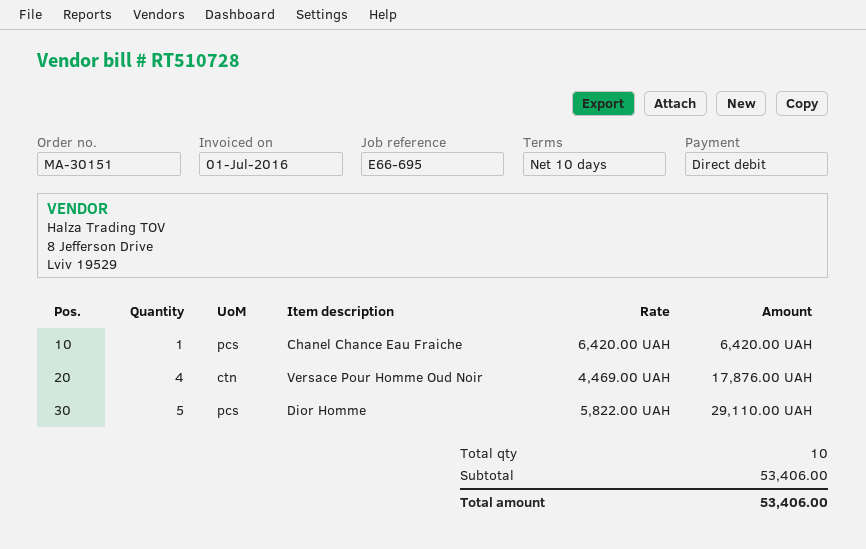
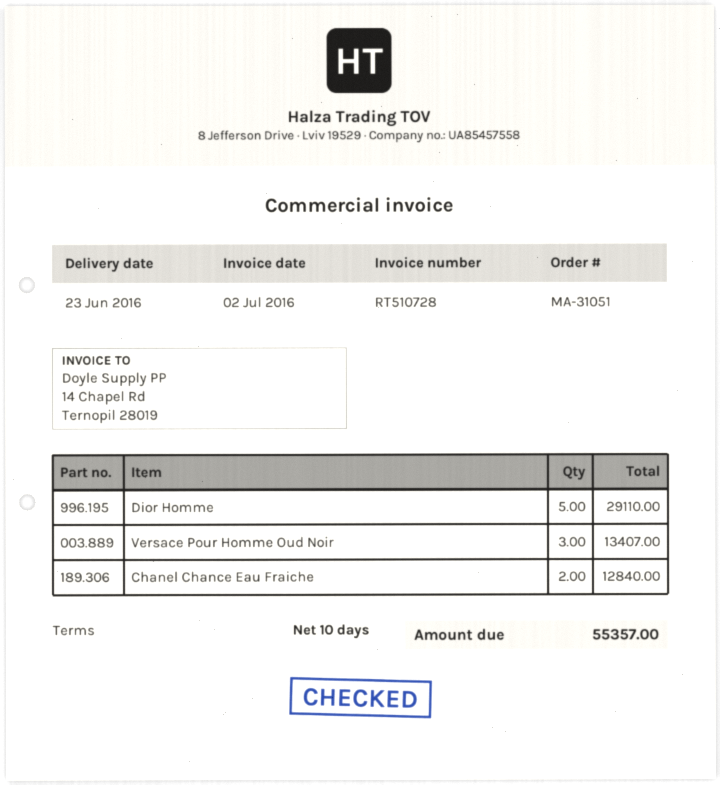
order number: MA-30151 -> MA-31051
invoice date: 2016-07-01 -> 2016-07-02
Chanel Chance Eau Fraiche: 1 for 6420.00 -> 2 for 12840.00
Versace Pour Homme Oud Noir: 4 for 17876.00 -> 3 for 13407.00
total: 53406.00 -> 55357.00

